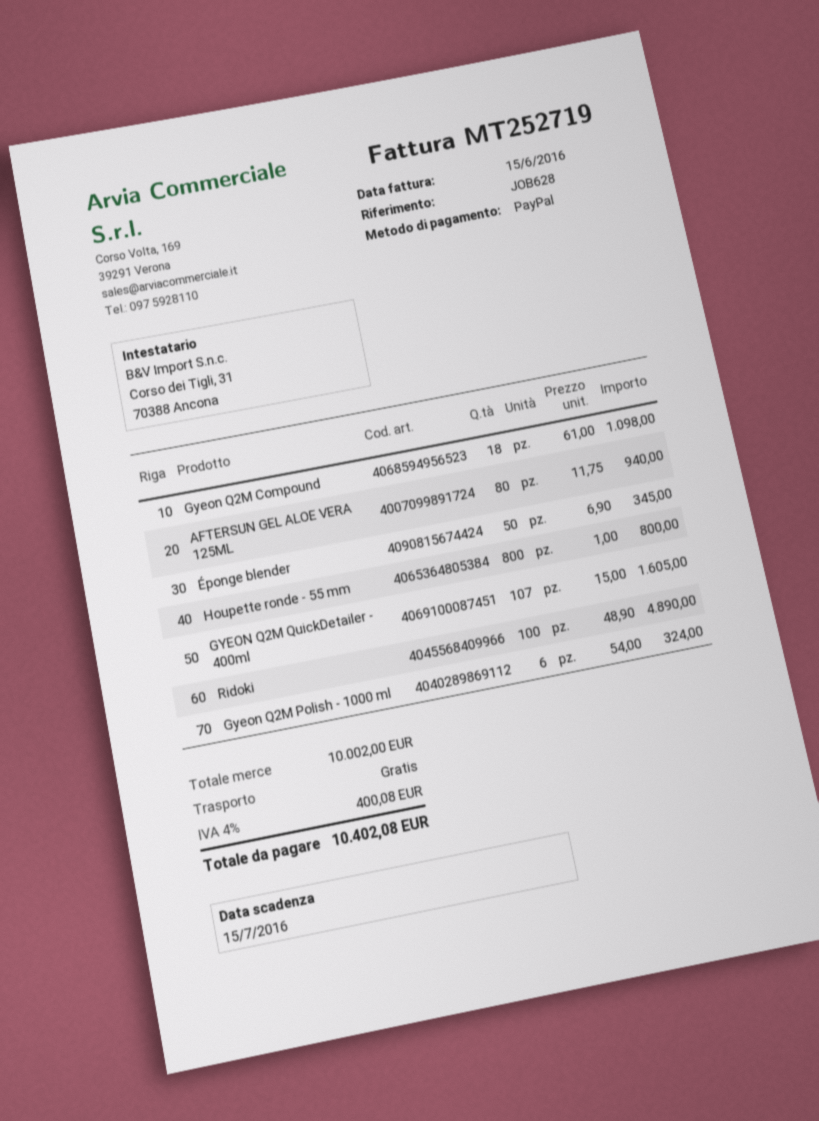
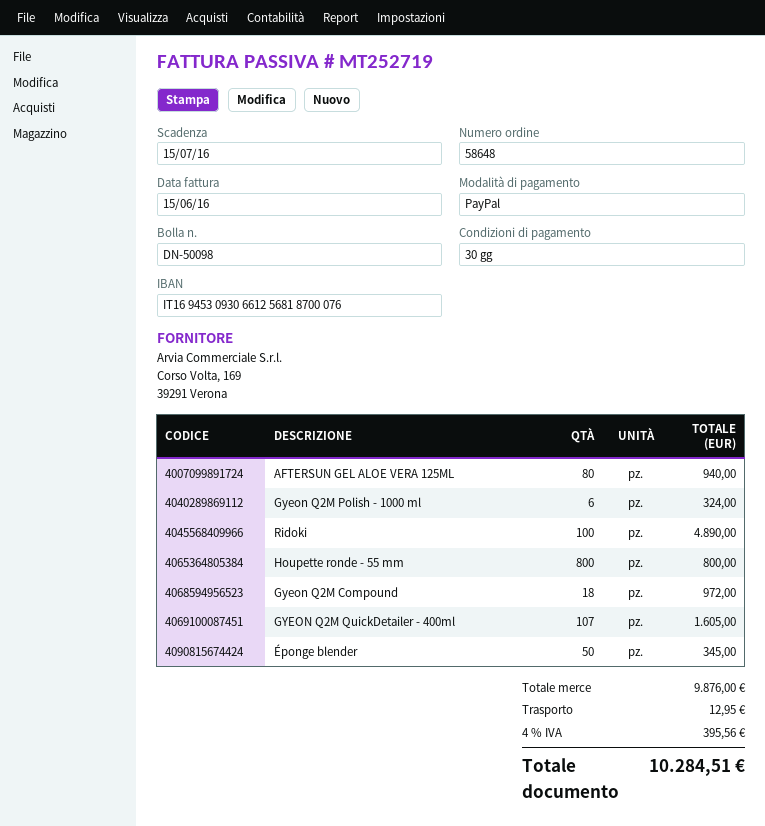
Gyeon Q2M Compound: 18 for 1098.00 -> 18 for 972.00
subtotal: 10002.00 -> 9876.00
shipping: 0.00 -> 12.95
tax: 4% = 400.08 -> 4% = 395.56
total: 10402.08 -> 10284.51

